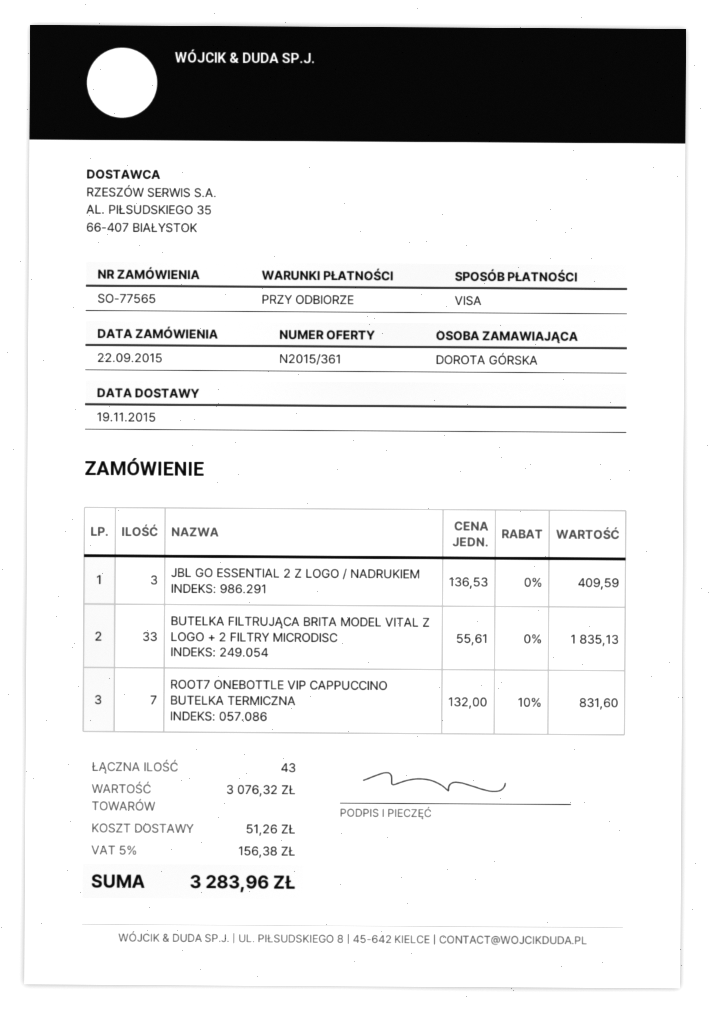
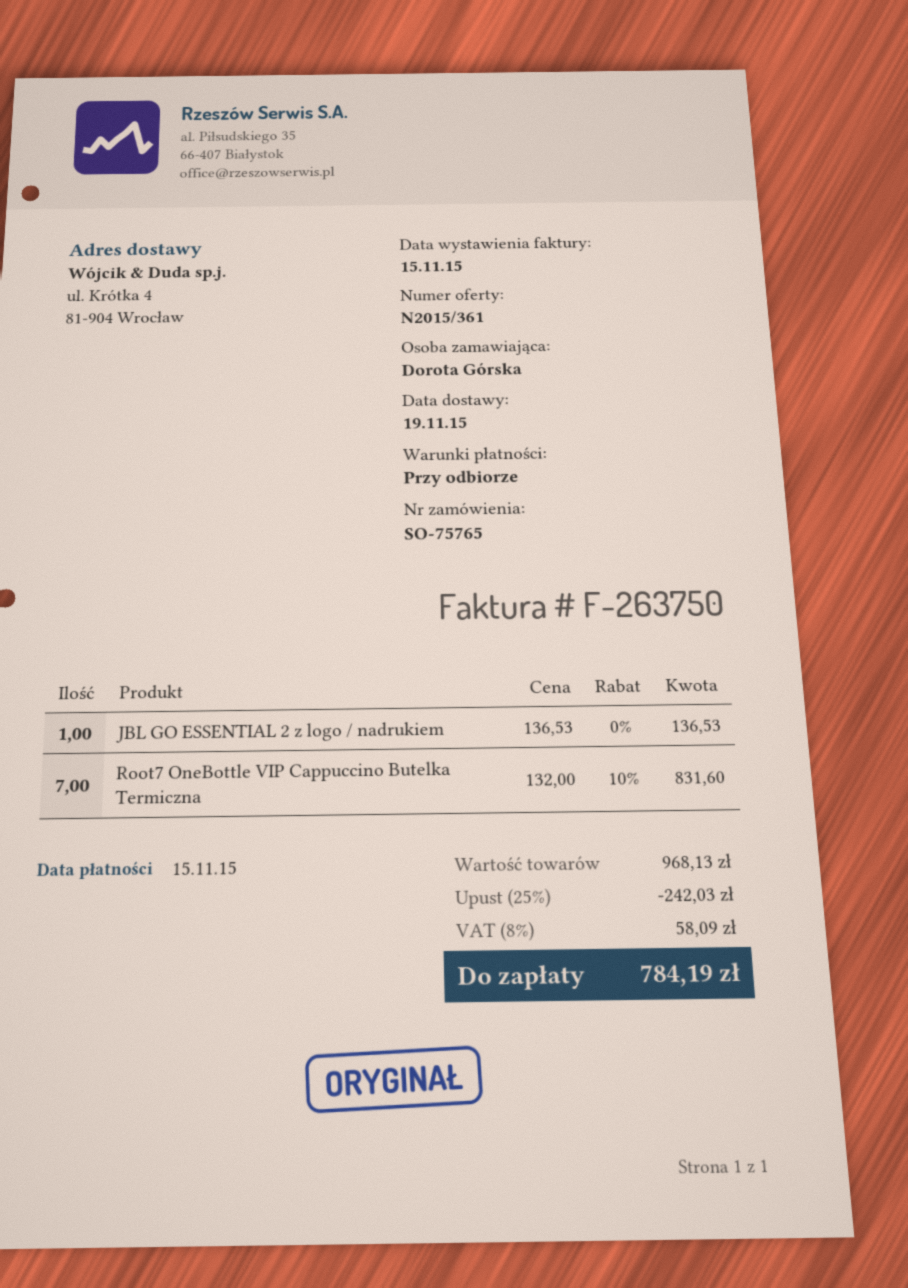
order number: SO-77565 -> SO-75765
JBL GO ESSENTIAL 2 Z LOGO / NADRUKIEM: 3 x 136.53 = 409.59 -> 1 x 136.53 = 136.53
BUTELKA FILTRUJĄCA BRITA MODEL VITAL Z LOGO + 2 FILTRY MICRODISC: 33 x 55.61 = 1835.13 -> none
subtotal: 3076.32 -> 968.13
discount: none -> 25% = 242.03
shipping: 51.26 -> none
tax: 5% = 156.38 -> 8% = 58.09
total: 3283.96 -> 784.19

